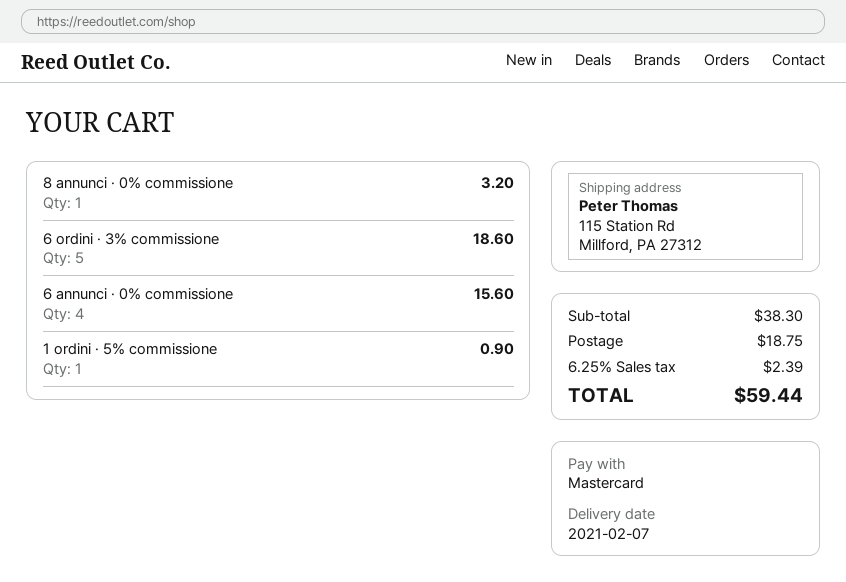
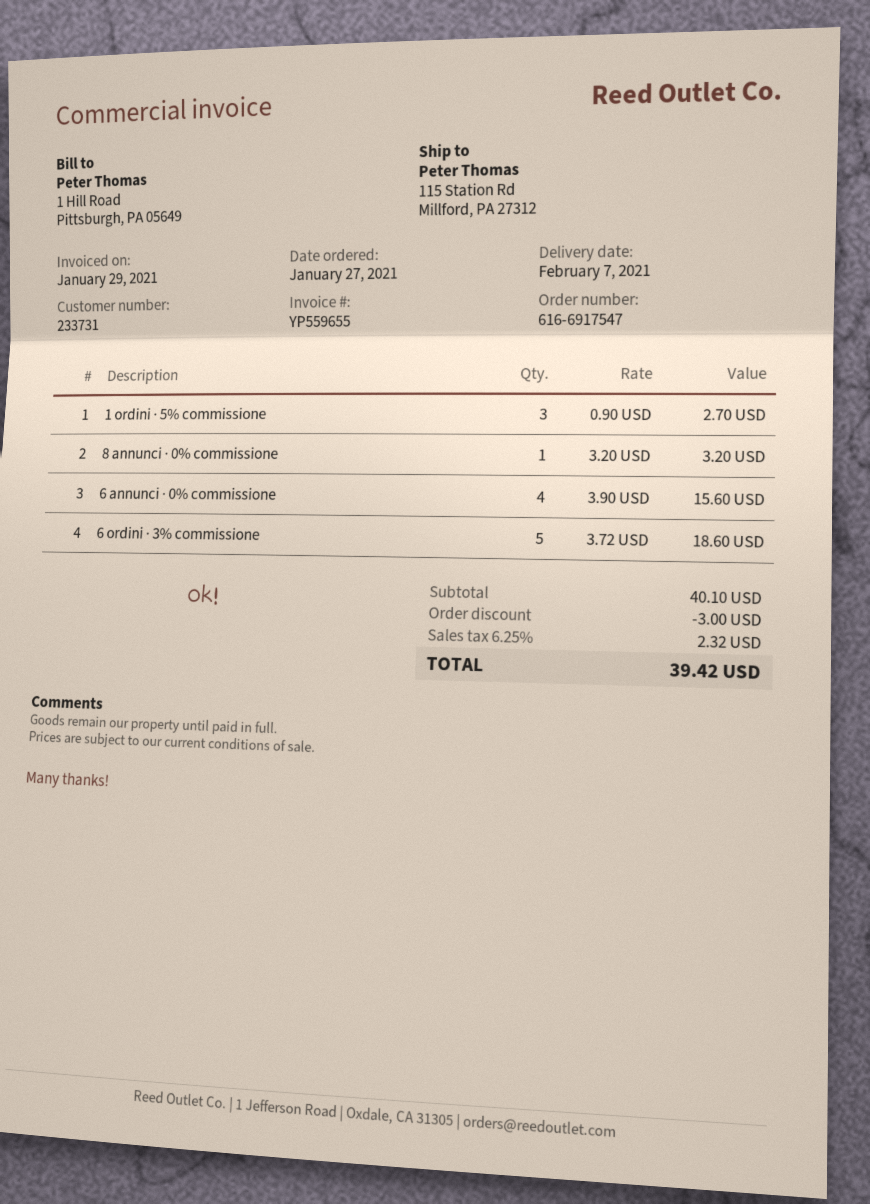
1 ordini · 5% commissione: 1 for 0.90 -> 3 for 2.70
subtotal: 38.30 -> 40.10
discount: none -> 3.00
shipping: 18.75 -> none
tax: 6.25% = 2.39 -> 6.25% = 2.32
total: 59.44 -> 39.42

